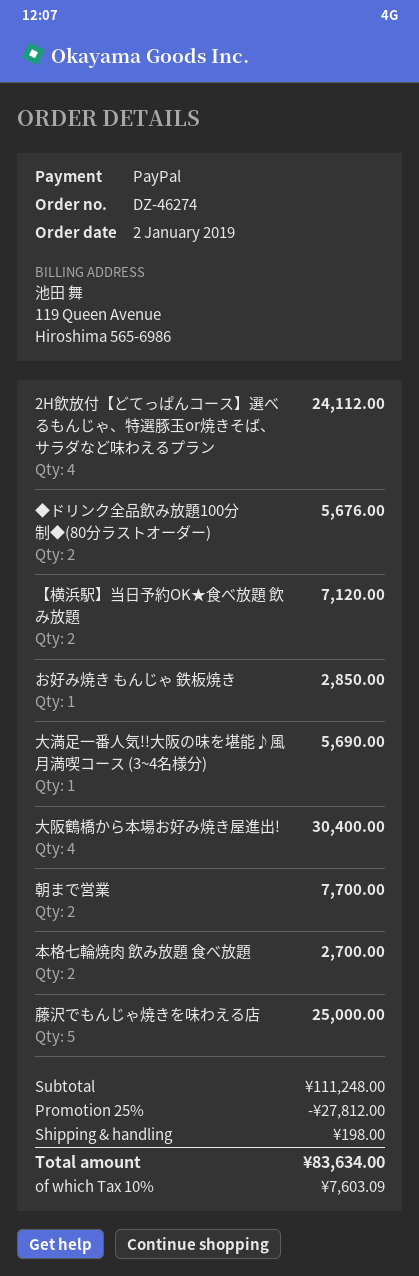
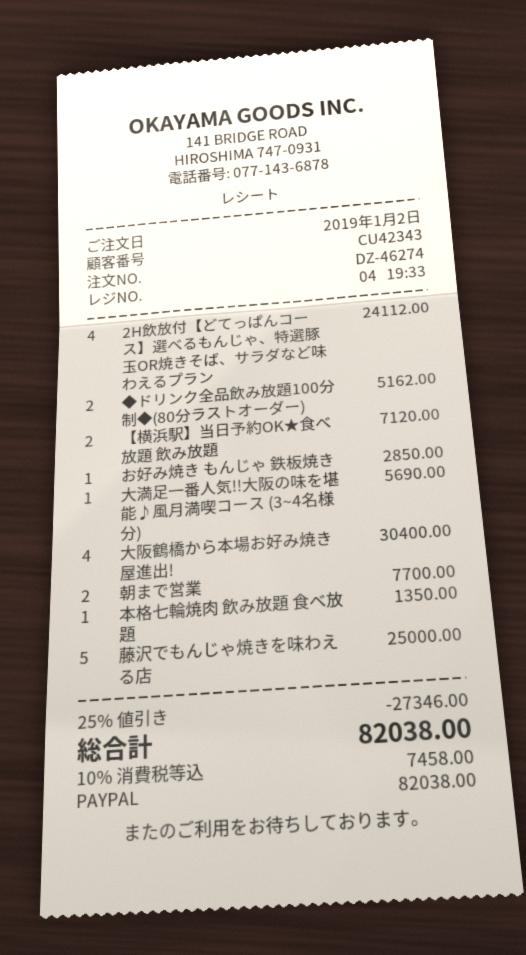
◆ドリンク全品飲み放題100分制◆(80分ラストオーダー): 2 for 5676.00 -> 2 for 5162.00
本格七輪焼肉 飲み放題 食べ放題: 2 for 2700.00 -> 1 for 1350.00
discount: 25% = 27812.00 -> 25% = 27346.00
shipping: 198.00 -> none
tax: 10% = 7603.09 -> 10% = 7458.00
total: 83634.00 -> 82038.00

